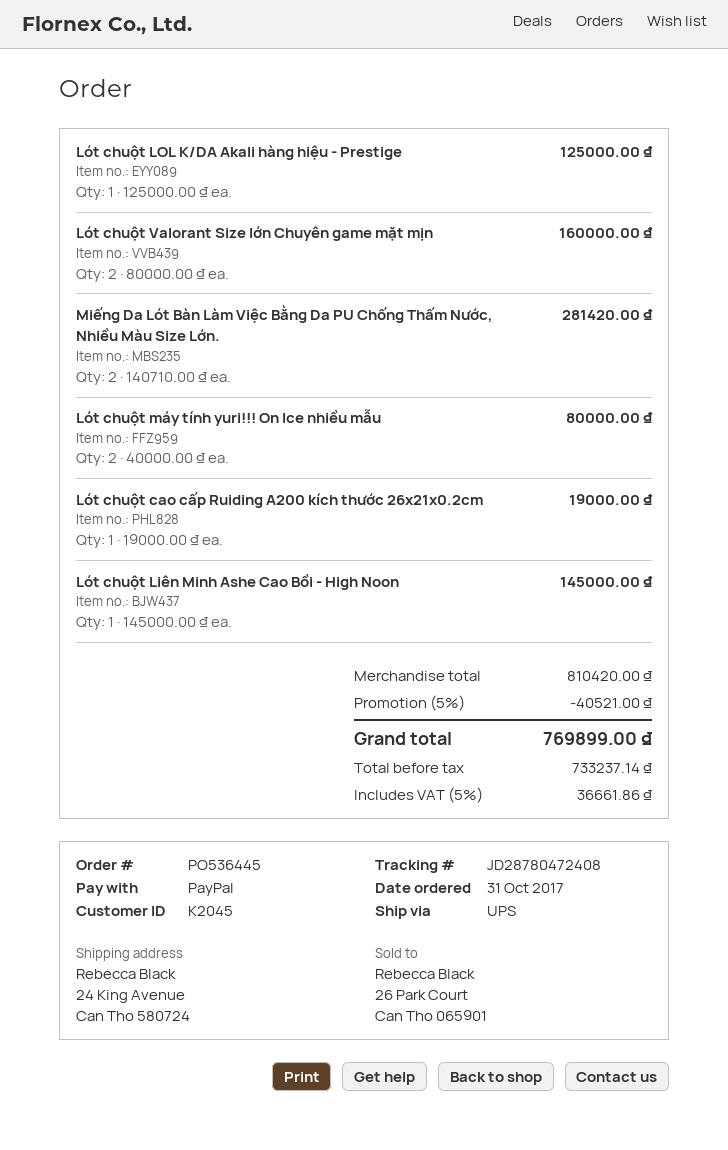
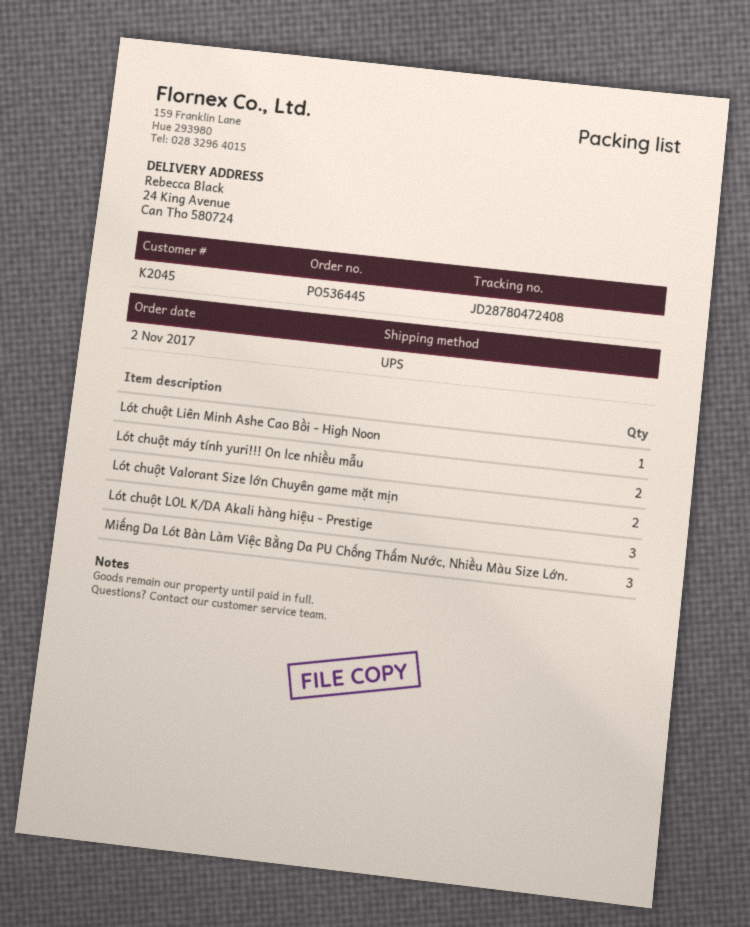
order date: 2017-10-31 -> 2017-11-02
Lót chuột LOL K/DA Akali hàng hiệu - Prestige: 1 -> 3
Miếng Da Lót Bàn Làm Việc Bằng Da PU Chống Thấm Nước, Nhiều Màu Size Lớn.: 2 -> 3
Lót chuột cao cấp Ruiding A200 kích thước 26x21x0.2cm: 1 -> none

